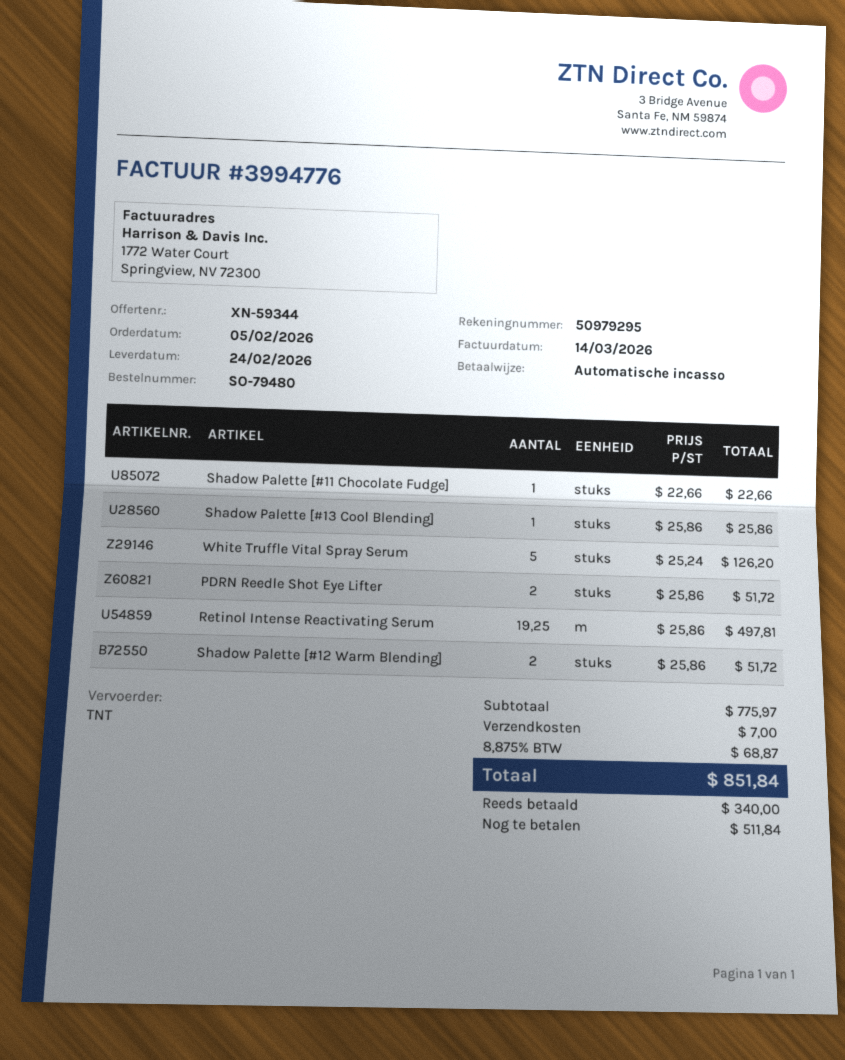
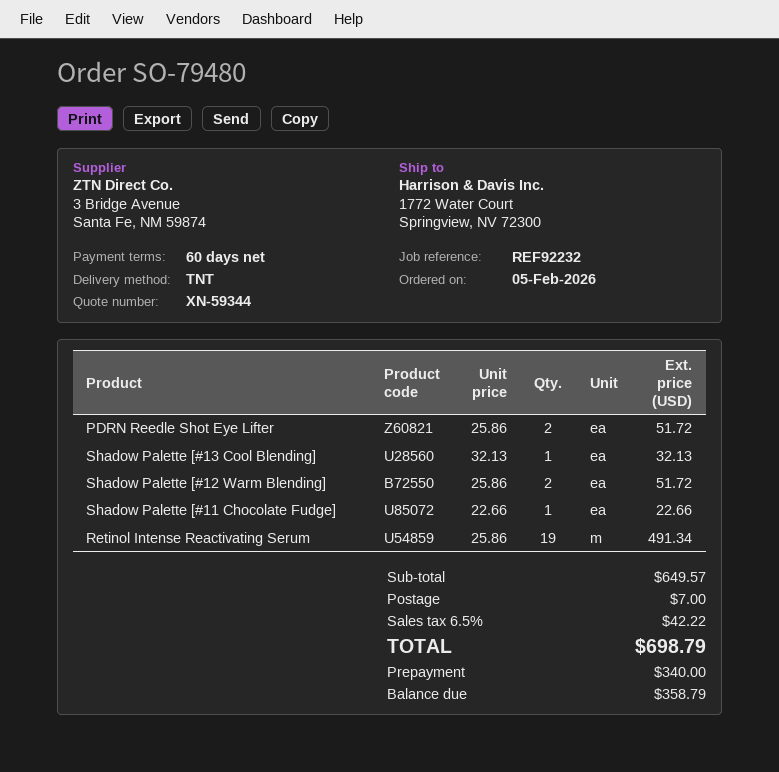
Shadow Palette [#13 Cool Blending]: 1 x 25.86 = 25.86 -> 1 x 32.13 = 32.13
White Truffle Vital Spray Serum: 5 x 25.24 = 126.20 -> none
Retinol Intense Reactivating Serum: 19.25 x 25.86 = 497.81 -> 19 x 25.86 = 491.34
subtotal: 775.97 -> 649.57
tax: 8.875% = 68.87 -> 6.5% = 42.22
total: 851.84 -> 698.79
balance: 511.84 -> 358.79

